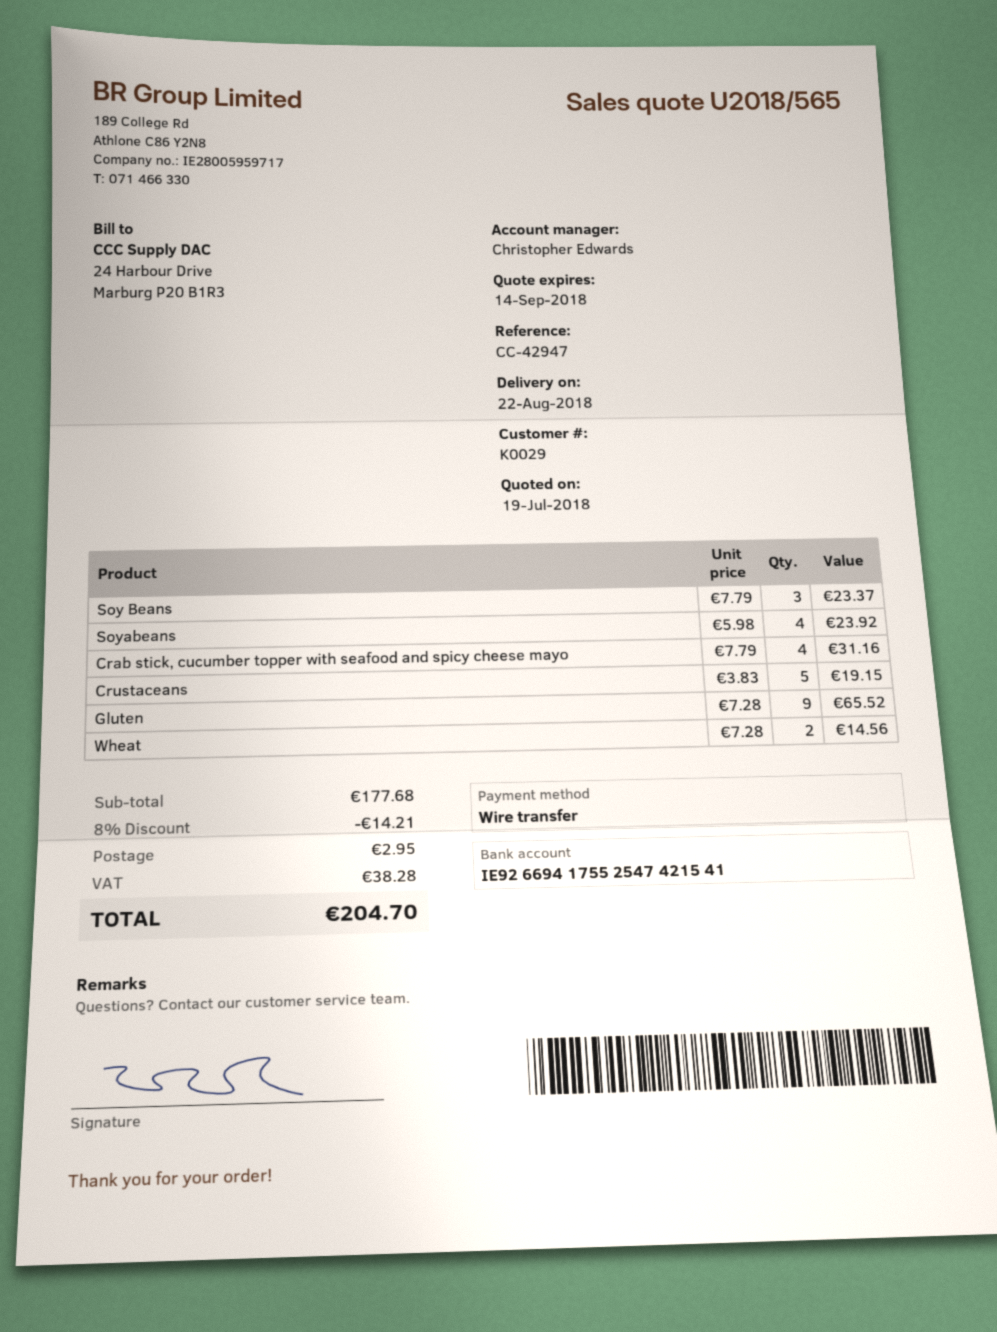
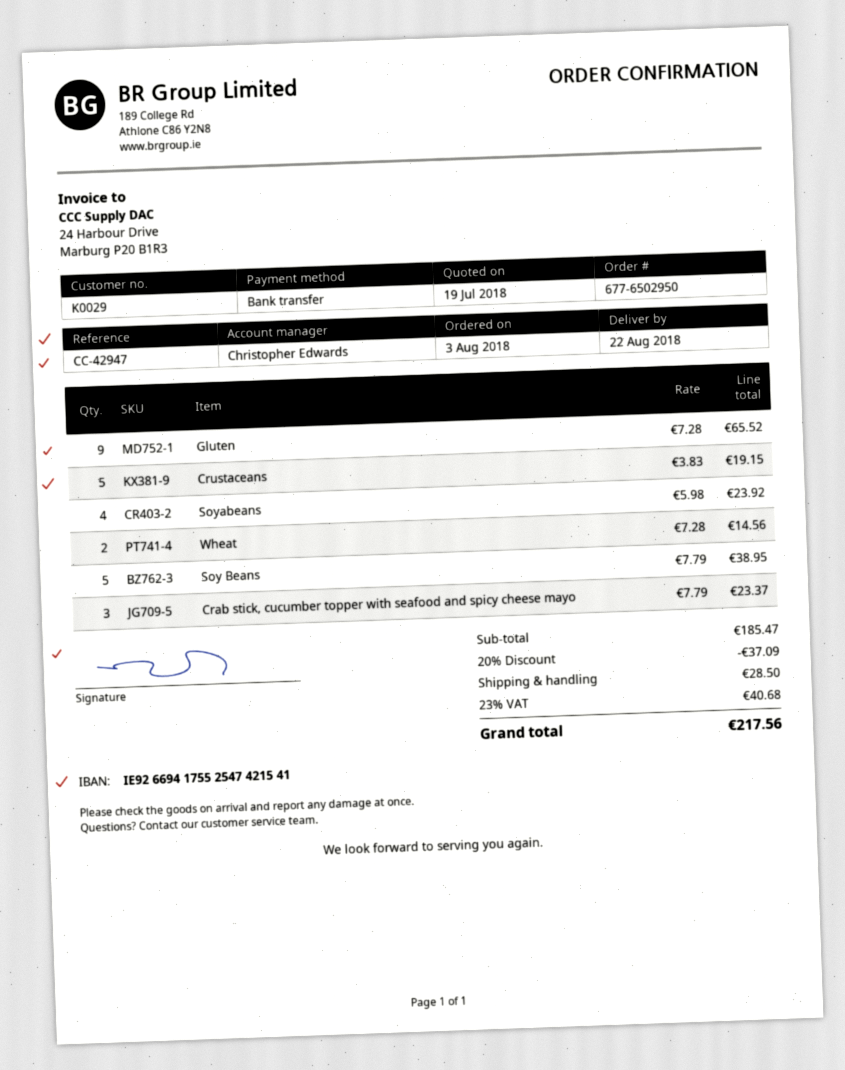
Soy Beans: 3 x 7.79 = 23.37 -> 5 x 7.79 = 38.95
Crab stick, cucumber topper with seafood and spicy cheese mayo: 4 x 7.79 = 31.16 -> 3 x 7.79 = 23.37
subtotal: 177.68 -> 185.47
discount: 8% = 14.21 -> 20% = 37.09
shipping: 2.95 -> 28.50
tax: 38.28 -> 40.68
total: 204.70 -> 217.56

